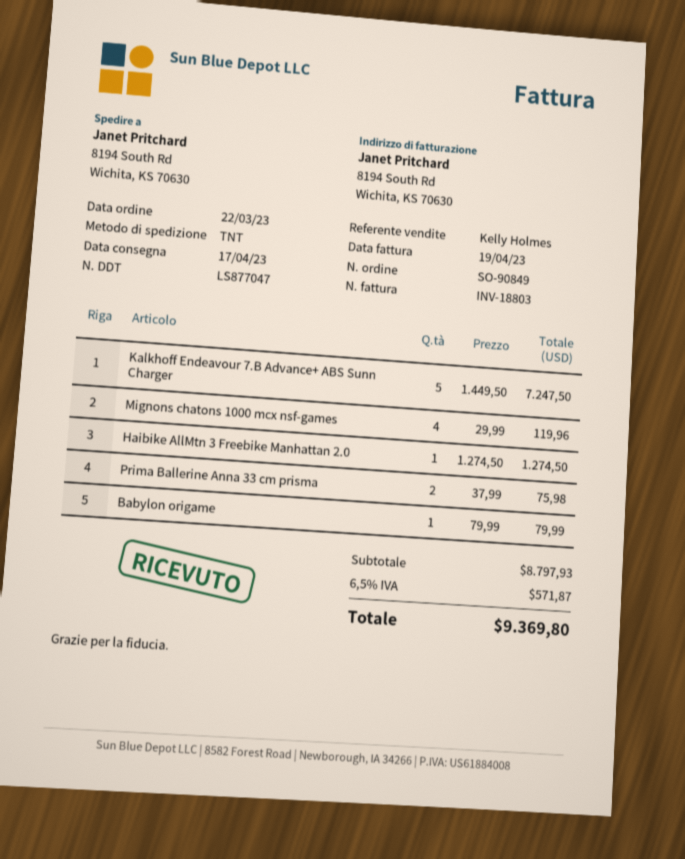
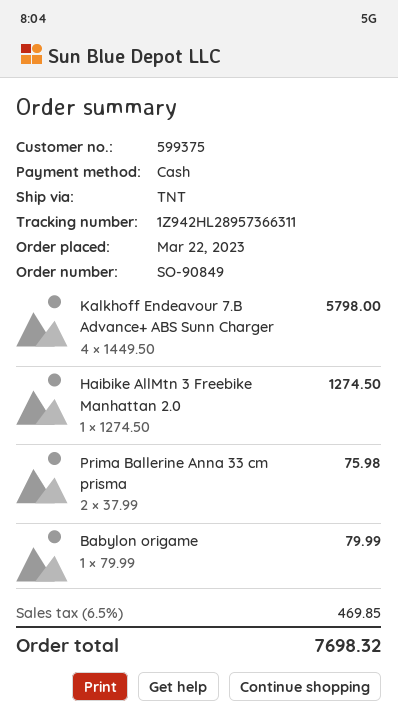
Kalkhoff Endeavour 7.B Advance+ ABS Sunn Charger: 5 x 1449.50 = 7247.50 -> 4 x 1449.50 = 5798.00
Mignons chatons 1000 mcx nsf-games: 4 x 29.99 = 119.96 -> none
tax: 6.5% = 571.87 -> 6.5% = 469.85
total: 9369.80 -> 7698.32

